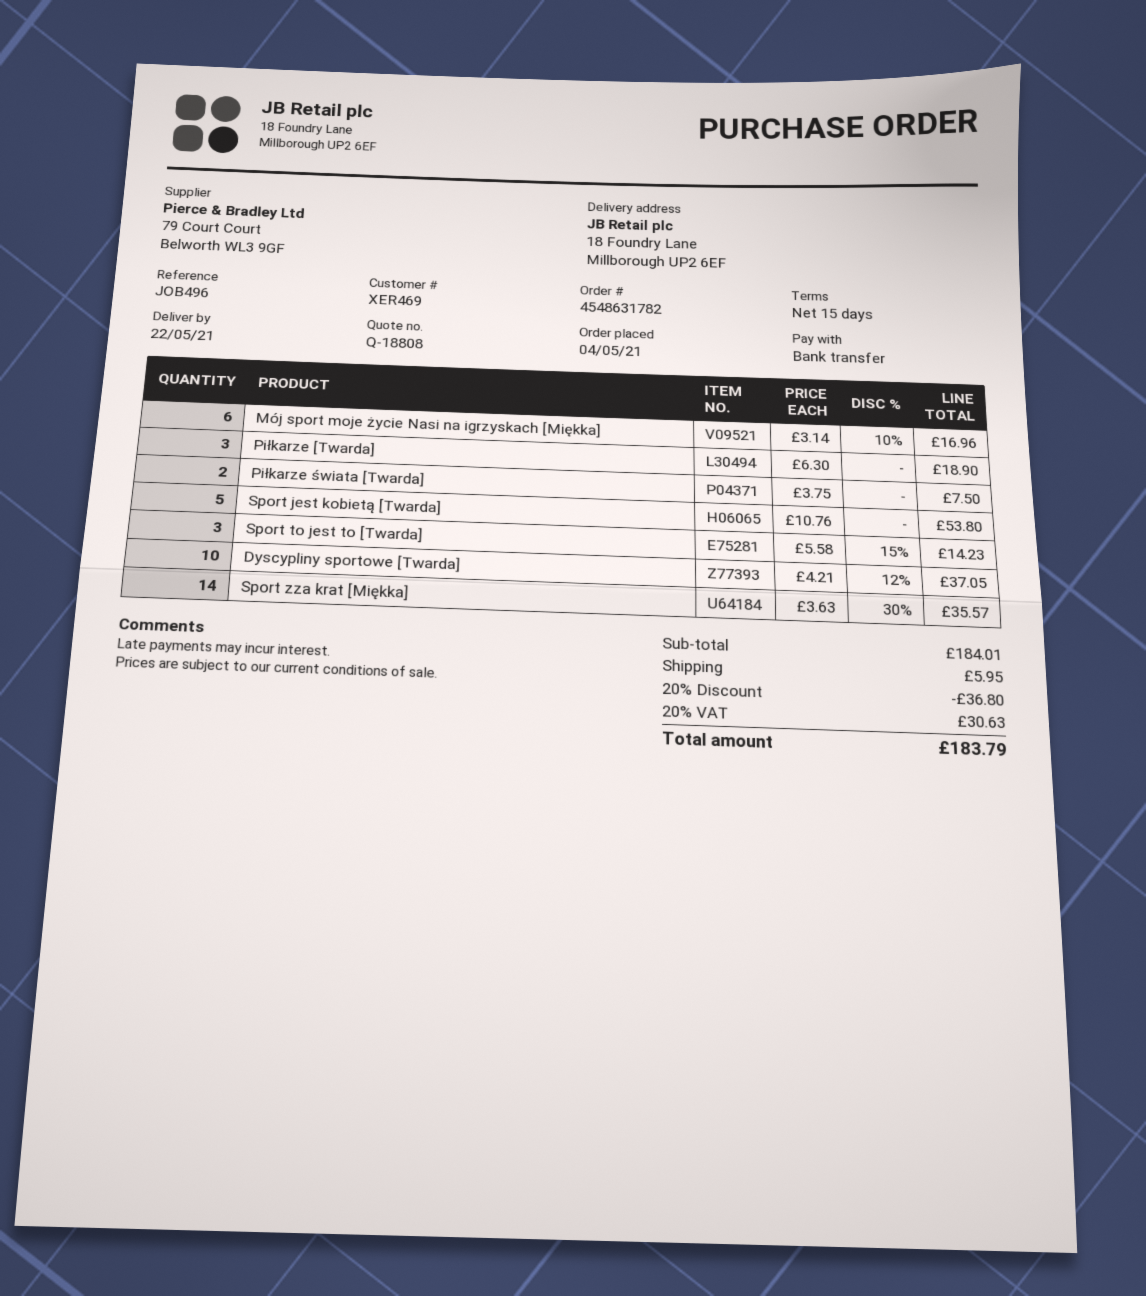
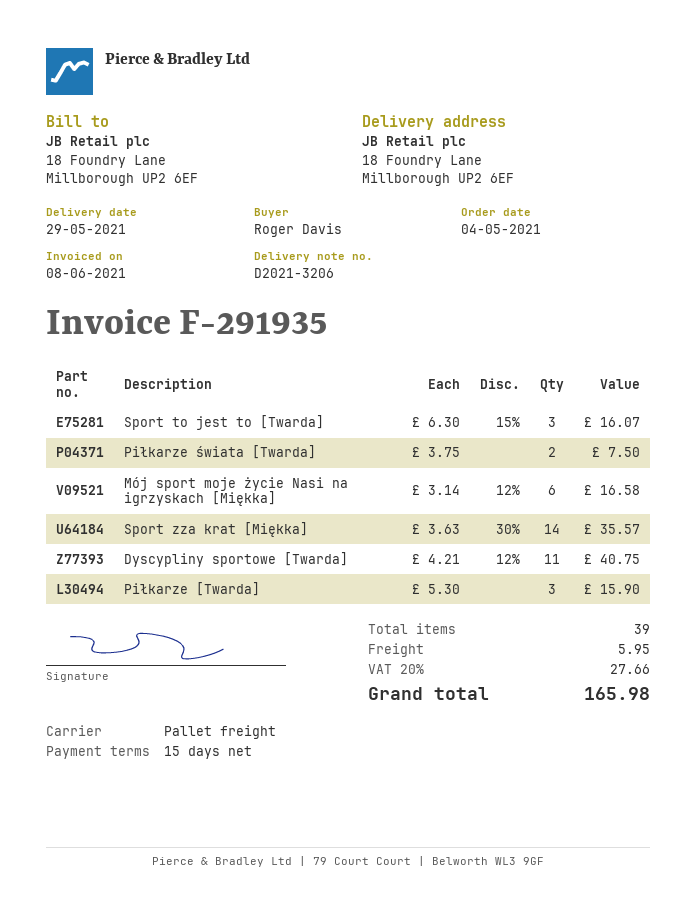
delivery date: 2021-05-22 -> 2021-05-29
Mój sport moje życie Nasi na igrzyskach [Miękka]: 6 x 3.14 - 10% = 16.96 -> 6 x 3.14 - 12% = 16.58
Piłkarze [Twarda]: 3 x 6.30 = 18.90 -> 3 x 5.30 = 15.90
Sport jest kobietą [Twarda]: 5 x 10.76 = 53.80 -> none
Sport to jest to [Twarda]: 3 x 5.58 - 15% = 14.23 -> 3 x 6.30 - 15% = 16.07
Dyscypliny sportowe [Twarda]: 10 x 4.21 - 12% = 37.05 -> 11 x 4.21 - 12% = 40.75
discount: 20% = 36.80 -> none
tax: 20% = 30.63 -> 20% = 27.66
total: 183.79 -> 165.98

